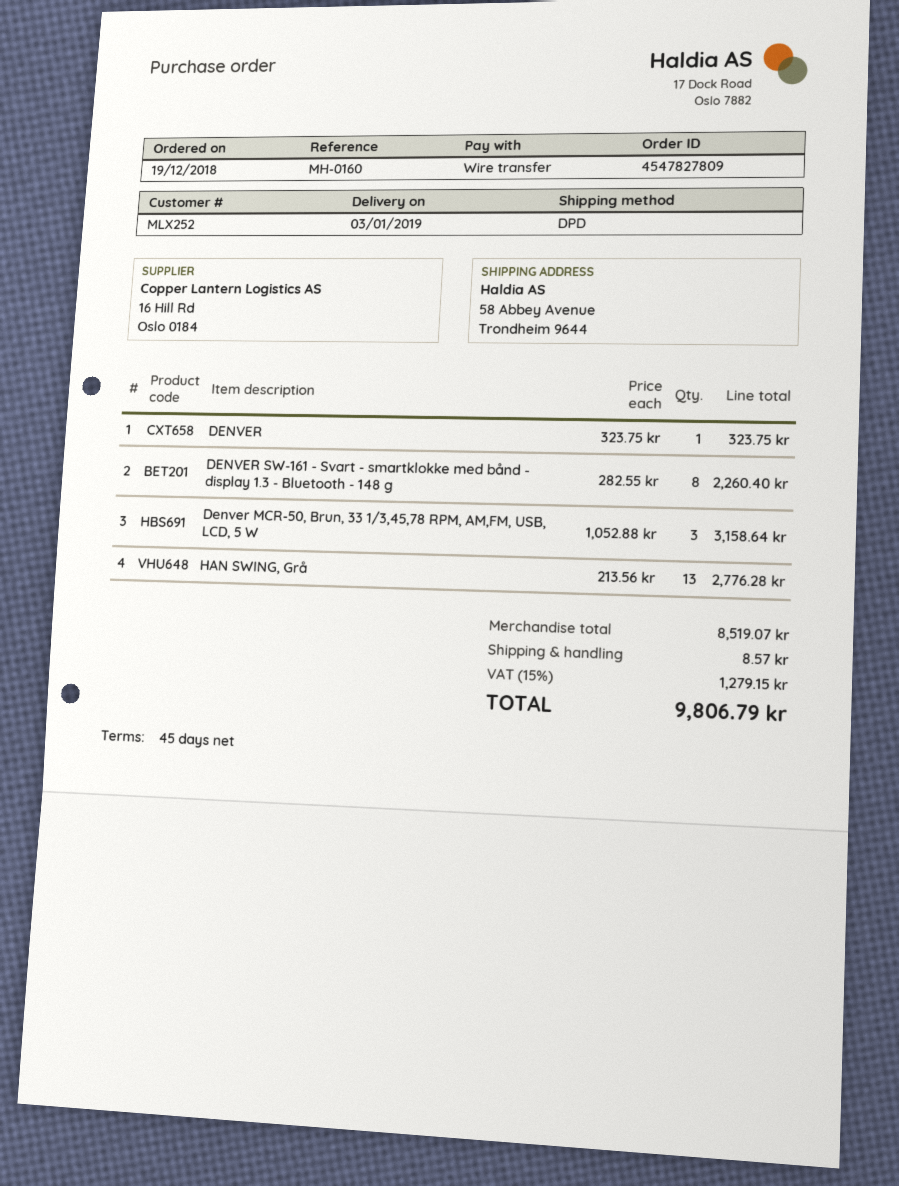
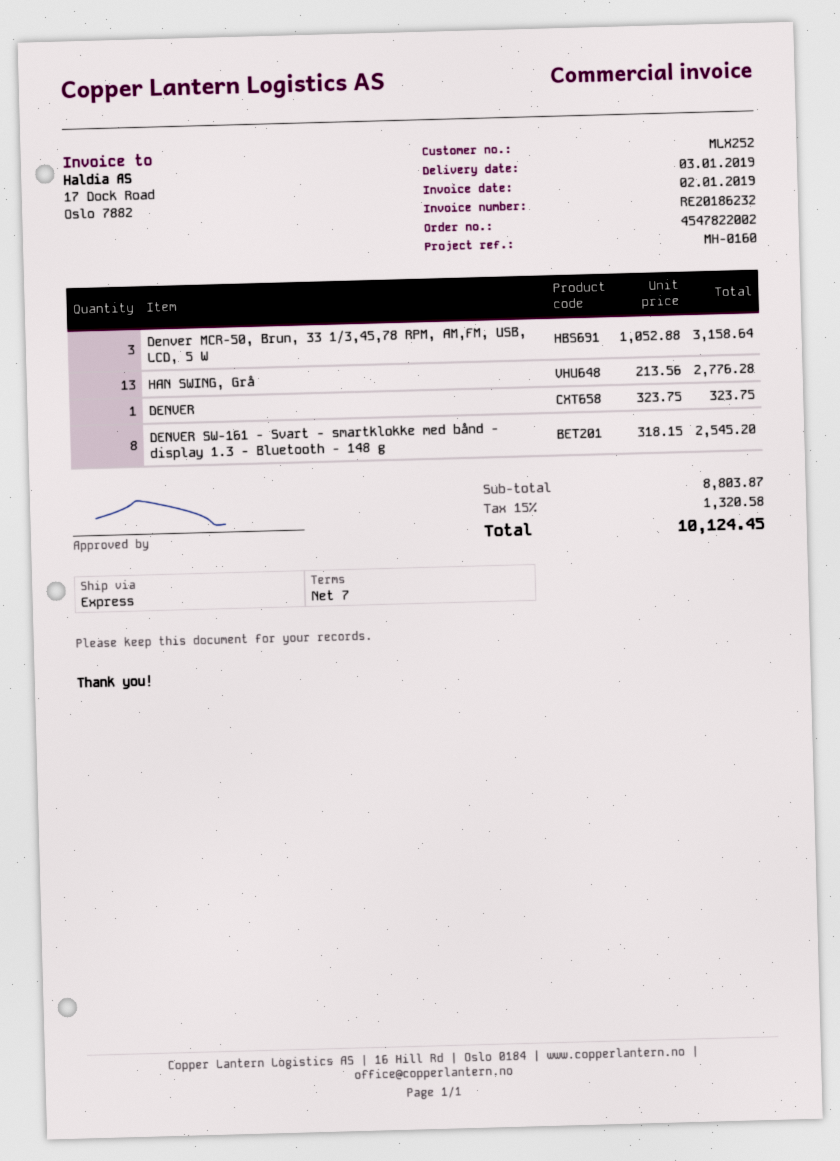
order number: 4547827809 -> 4547822002
payment terms: 45 days -> 7 days
shipping method: DPD -> express
DENVER SW-161 - Svart - smartklokke med bånd - display 1.3 - Bluetooth - 148 g: 8 x 282.55 = 2260.40 -> 8 x 318.15 = 2545.20
subtotal: 8519.07 -> 8803.87
shipping: 8.57 -> none
tax: 15% = 1279.15 -> 15% = 1320.58
total: 9806.79 -> 10124.45

